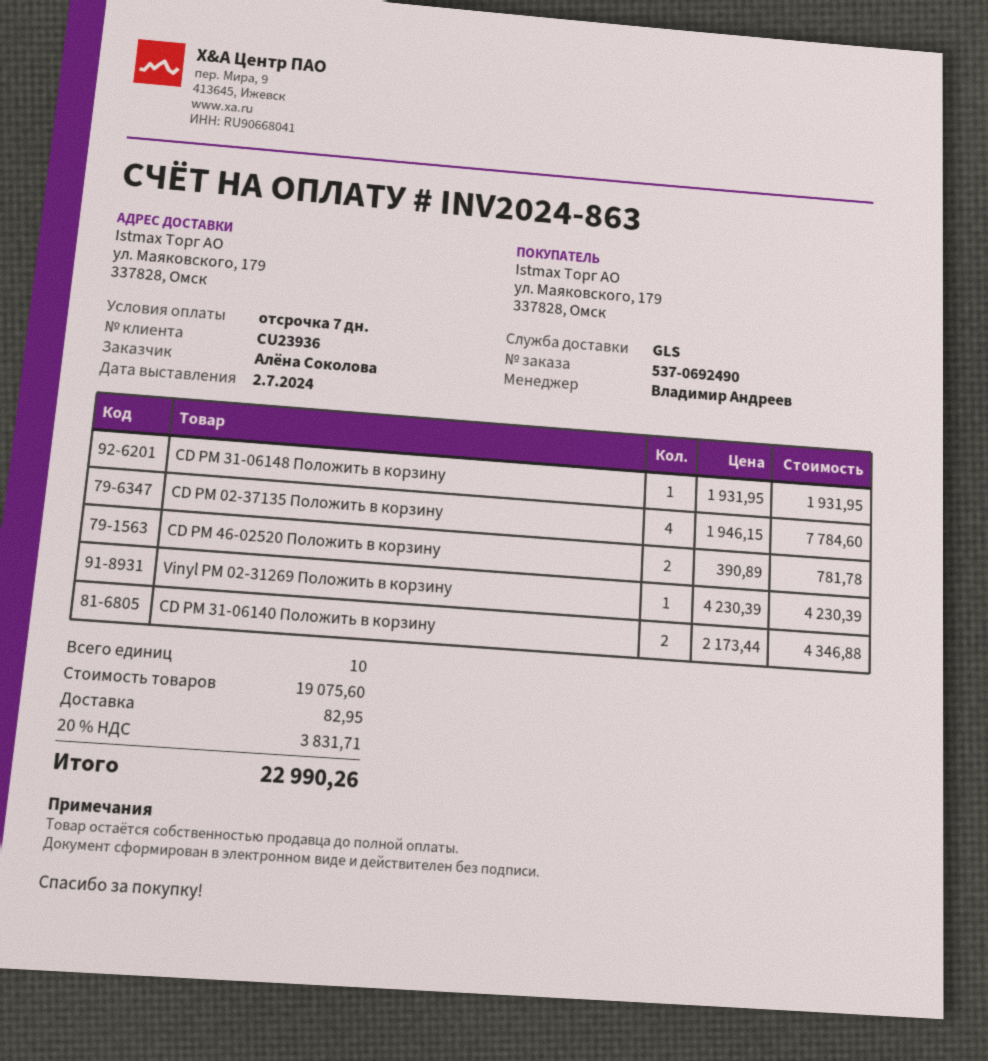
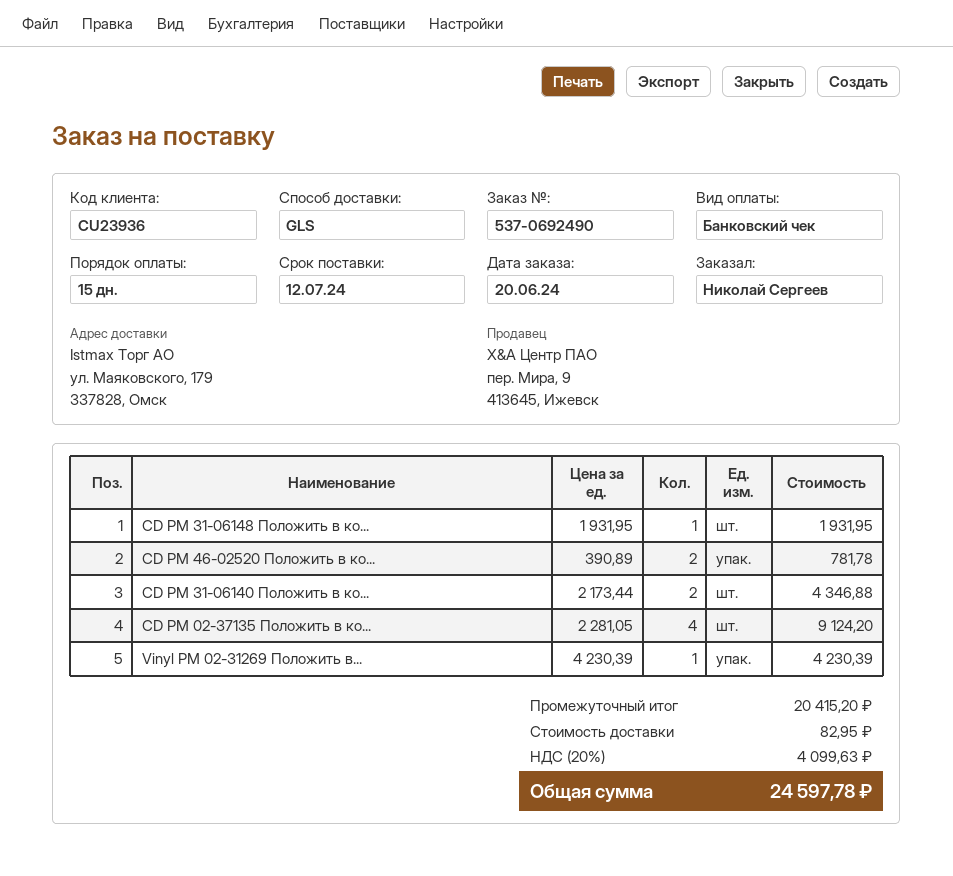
payment terms: 7 days -> 15 days
ordered by: Алёна Соколова -> Николай Сергеев
CD PM 02-37135 Положить в корзину: 4 x 1946.15 = 7784.60 -> 4 x 2281.05 = 9124.20
subtotal: 19075.60 -> 20415.20
tax: 20% = 3831.71 -> 20% = 4099.63
total: 22990.26 -> 24597.78

